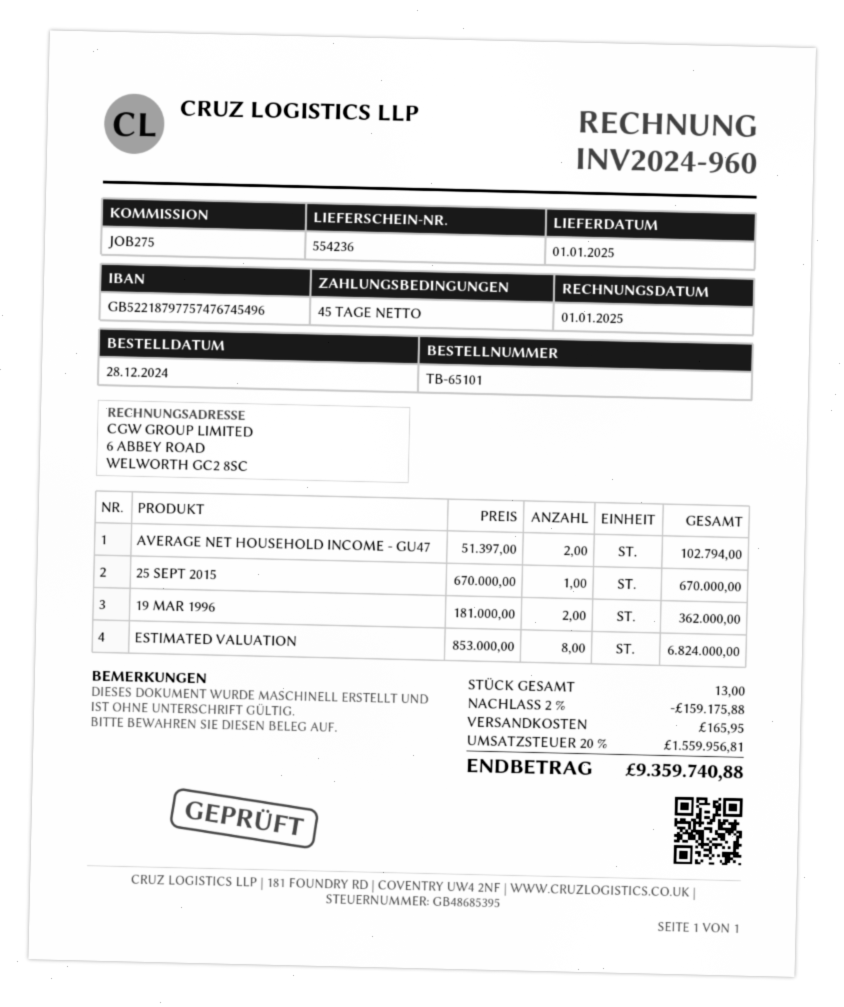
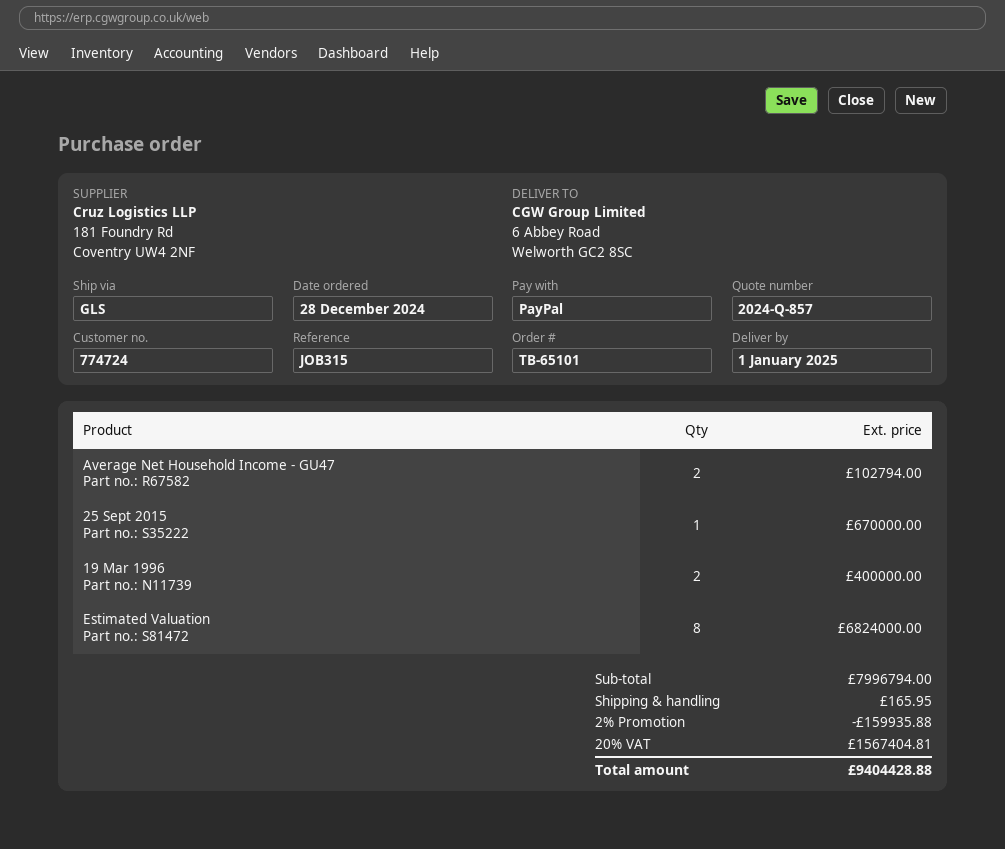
reference: JOB275 -> JOB315
19 MAR 1996: 2 for 362000.00 -> 2 for 400000.00
discount: 2% = 159175.88 -> 2% = 159935.88
tax: 20% = 1559956.81 -> 20% = 1567404.81
total: 9359740.88 -> 9404428.88

